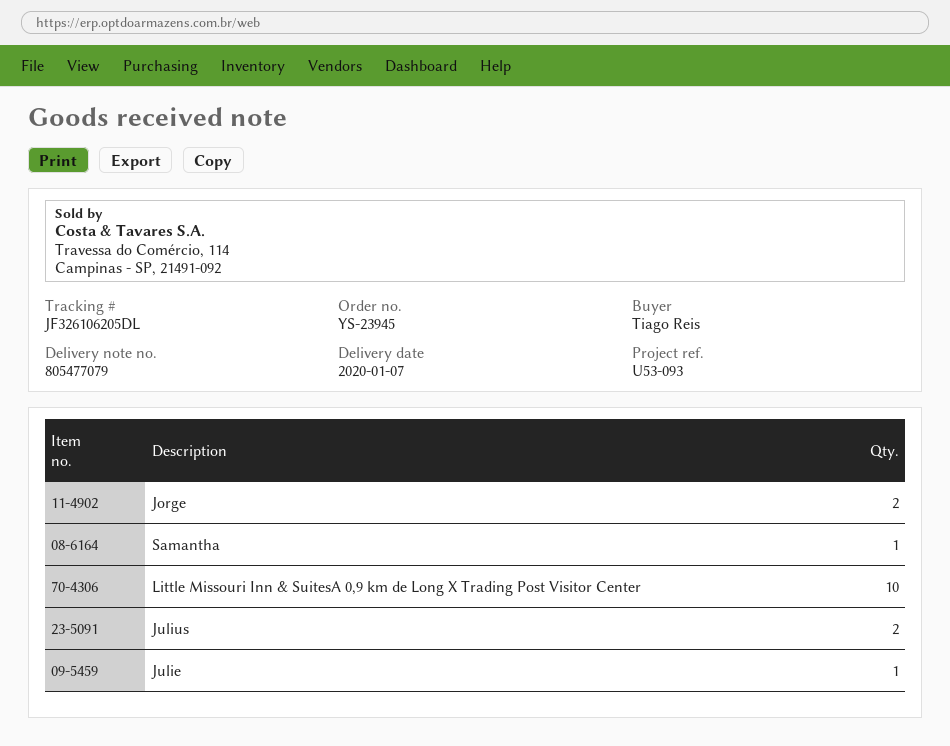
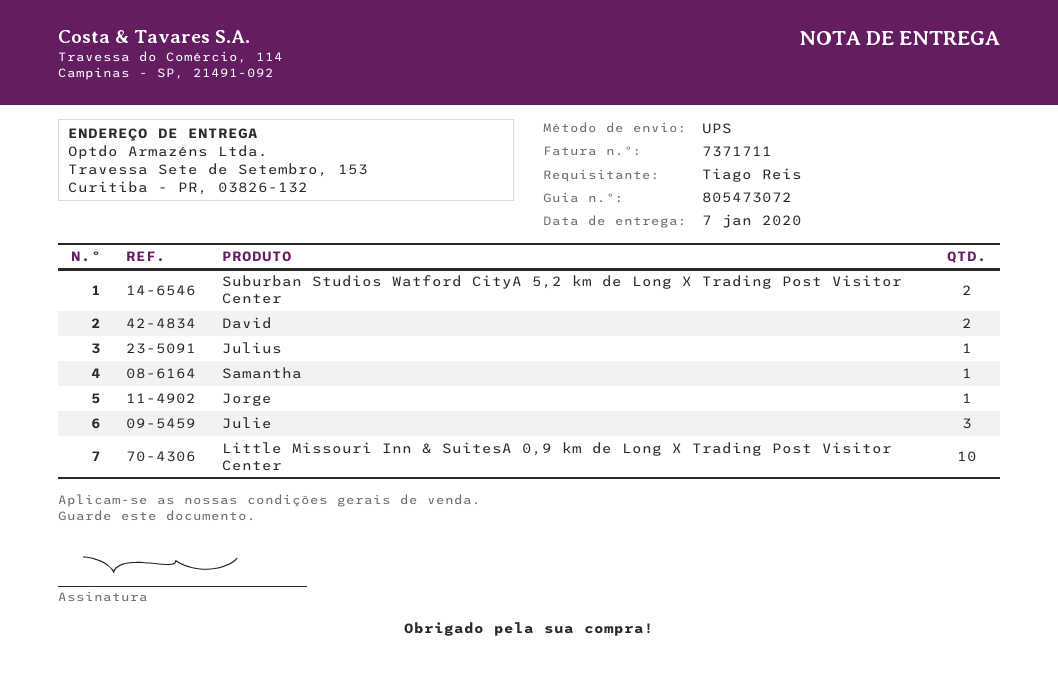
delivery note number: 805477079 -> 805473072
Jorge: 2 -> 1
Julius: 2 -> 1
Julie: 1 -> 3
Suburban Studios Watford CityA 5,2 km de Long X Trading Post Visitor Center: none -> 2
David: none -> 2

